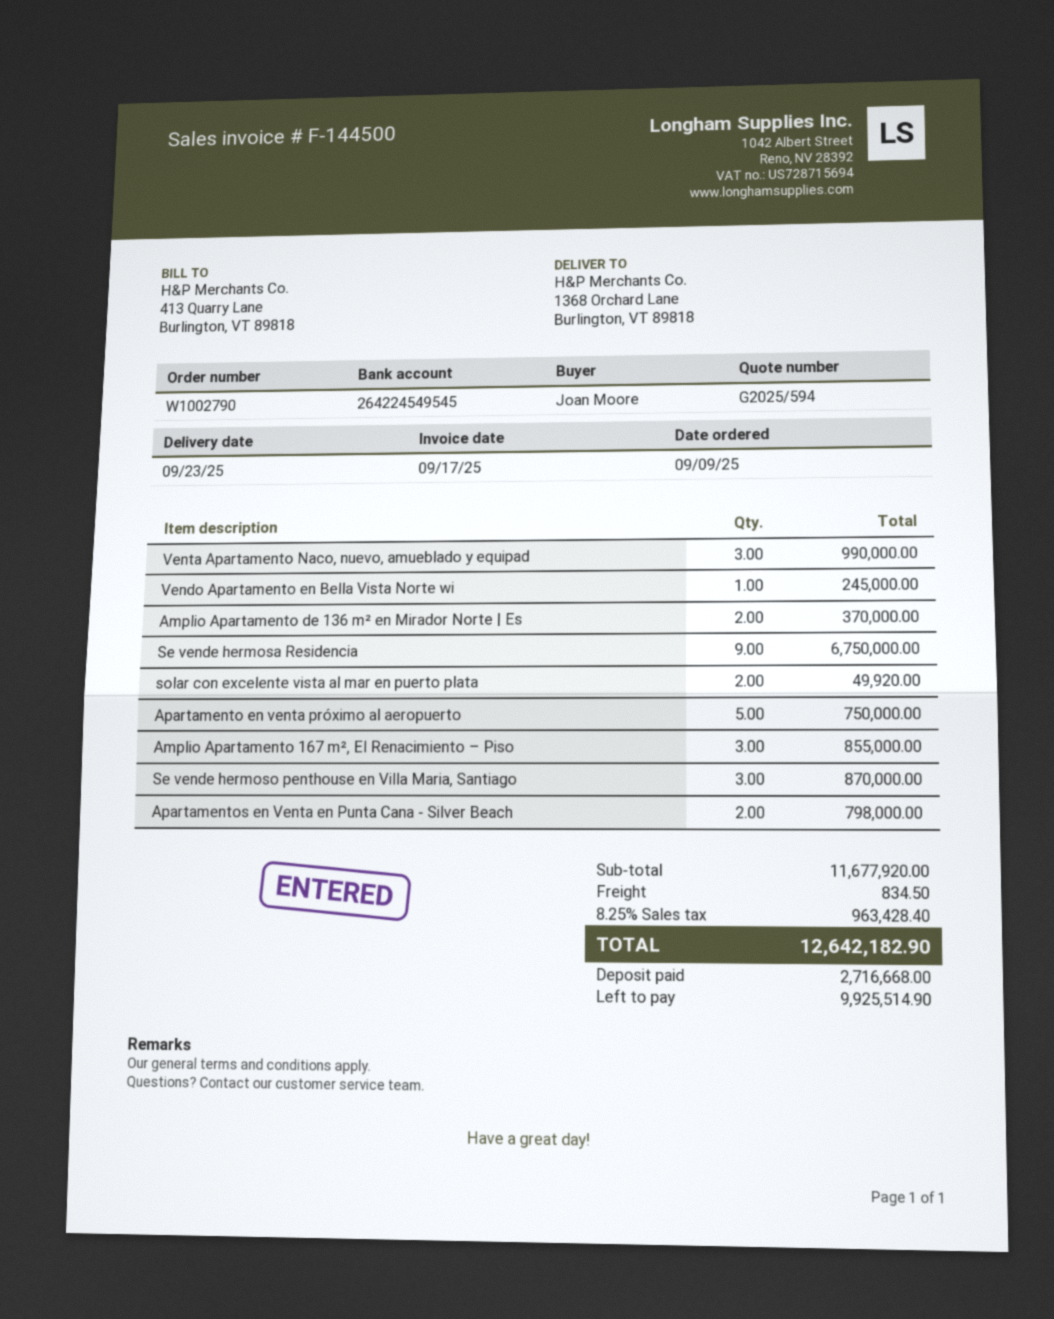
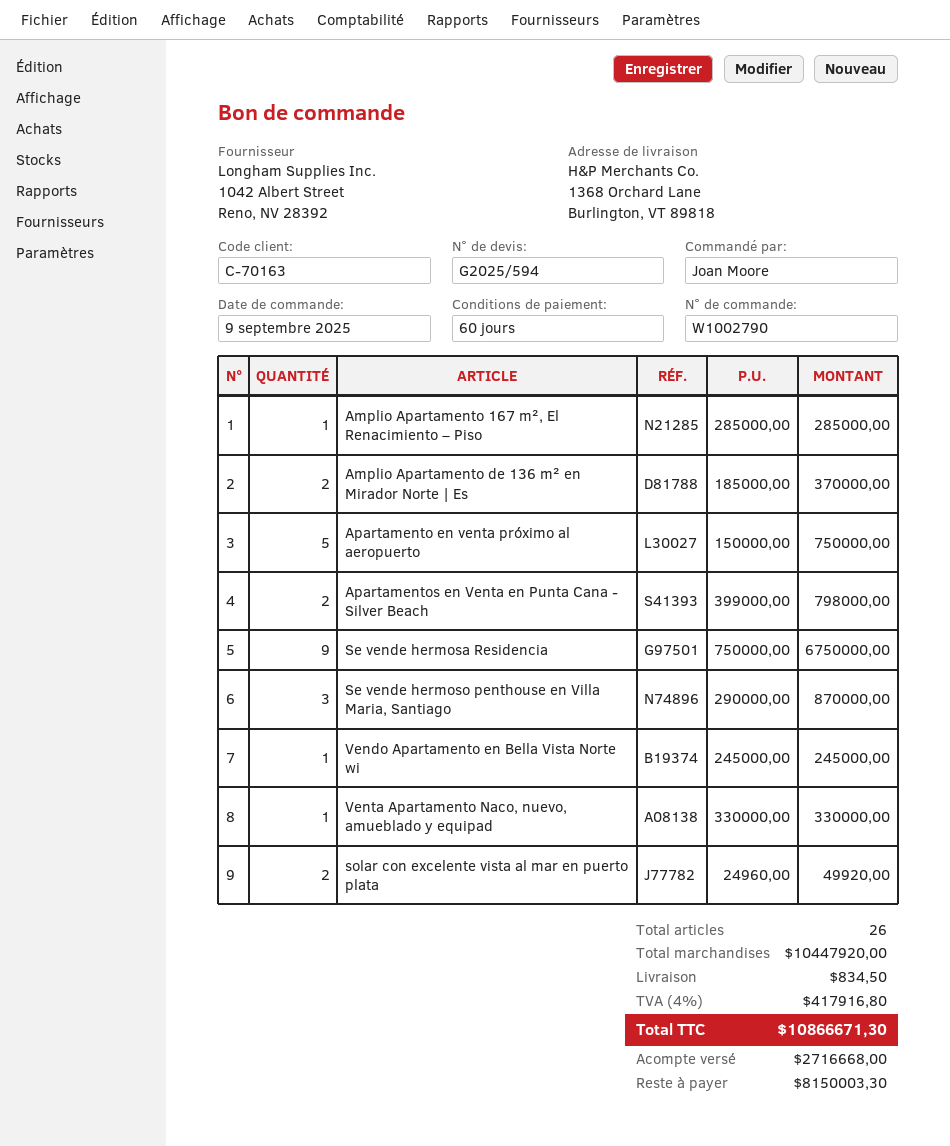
Venta Apartamento Naco, nuevo, amueblado y equipad: 3 for 990000.00 -> 1 for 330000.00
Amplio Apartamento 167 m², El Renacimiento – Piso: 3 for 855000.00 -> 1 for 285000.00
subtotal: 11677920.00 -> 10447920.00
tax: 8.25% = 963428.40 -> 4% = 417916.80
total: 12642182.90 -> 10866671.30
balance: 9925514.90 -> 8150003.30

